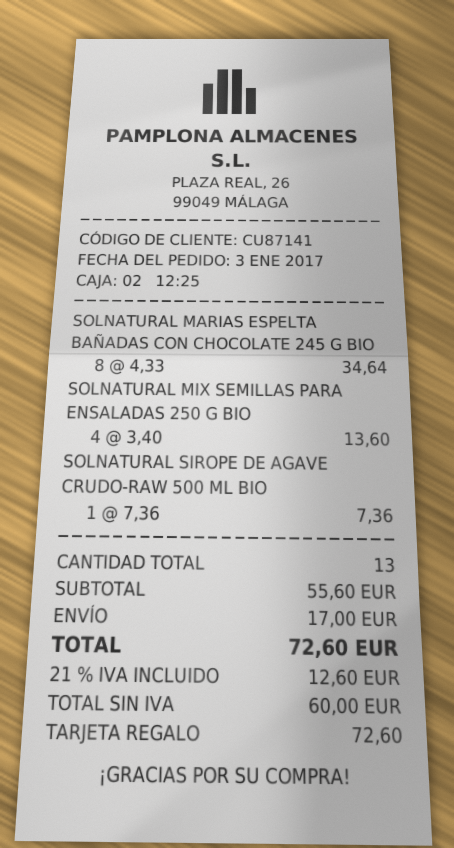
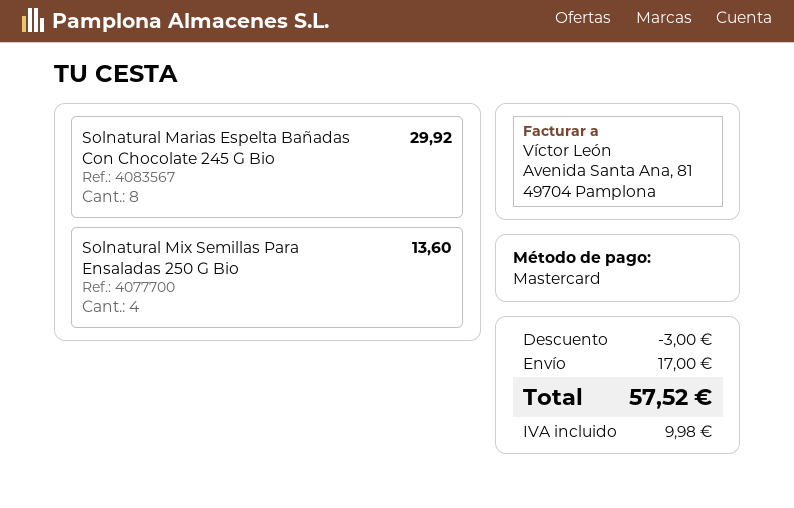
payment method: gift card -> Mastercard
SOLNATURAL MARIAS ESPELTA BAÑADAS CON CHOCOLATE 245 G BIO: 8 for 34.64 -> 8 for 29.92
SOLNATURAL SIROPE DE AGAVE CRUDO-RAW 500 ML BIO: 1 for 7.36 -> none
discount: none -> 3.00
tax: 12.60 -> 9.98
total: 72.60 -> 57.52

